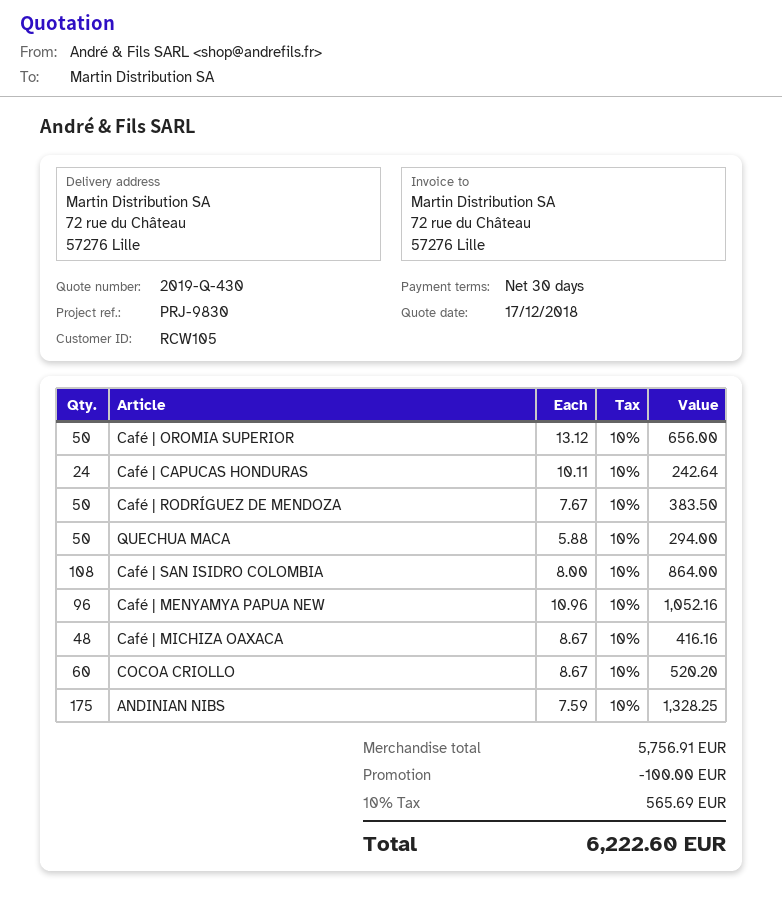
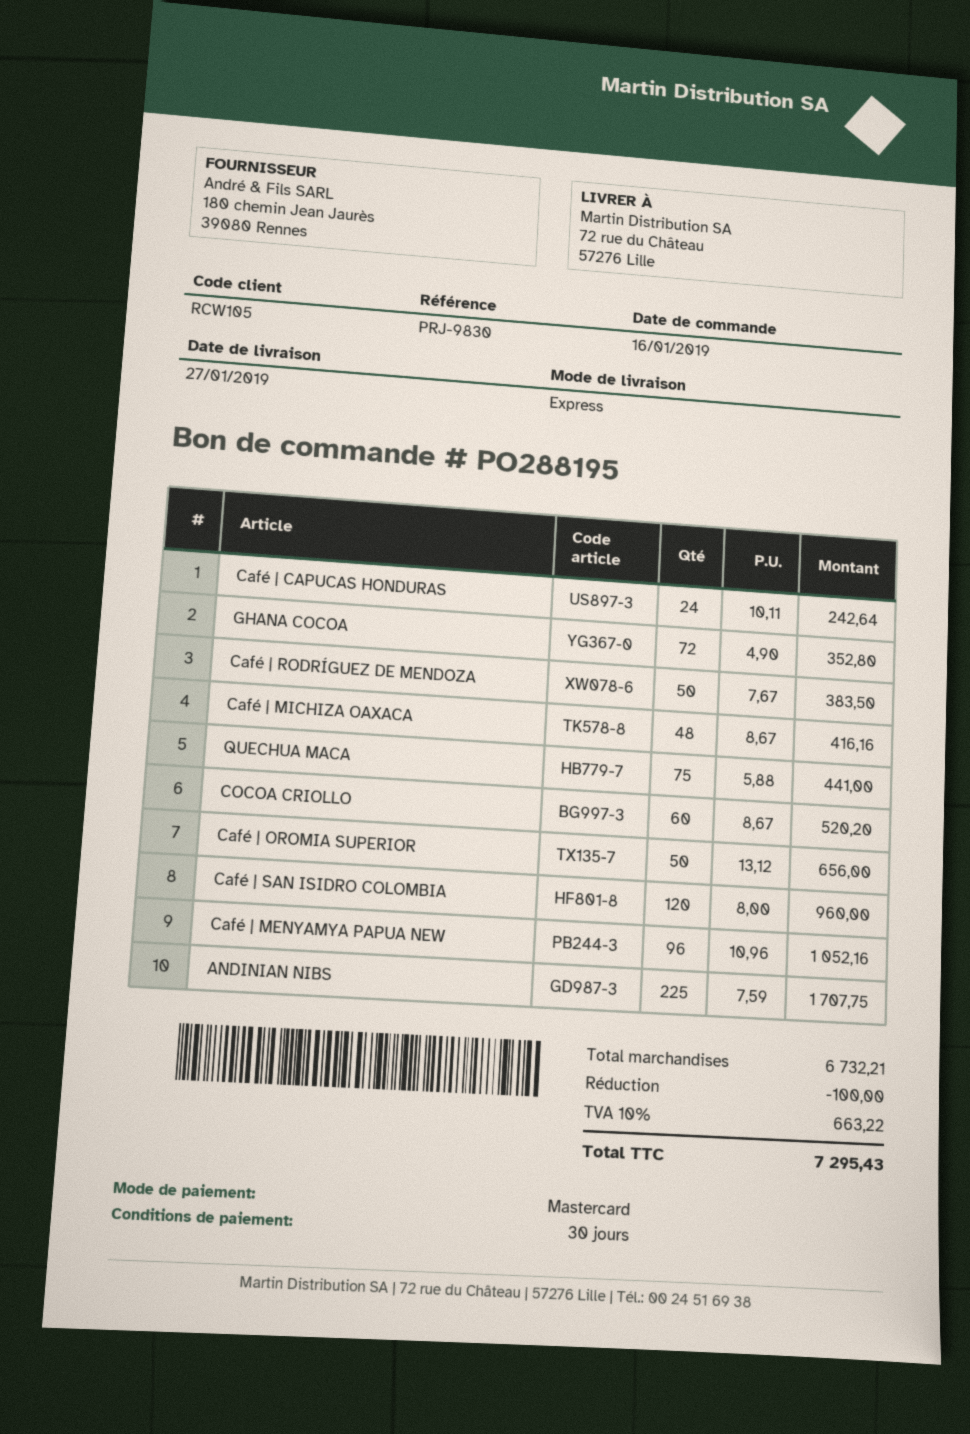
QUECHUA MACA: 50 x 5.88 = 294.00 -> 75 x 5.88 = 441.00
Café | SAN ISIDRO COLOMBIA: 108 x 8.00 = 864.00 -> 120 x 8.00 = 960.00
ANDINIAN NIBS: 175 x 7.59 = 1328.25 -> 225 x 7.59 = 1707.75
GHANA COCOA: none -> 72 x 4.90 = 352.80
subtotal: 5756.91 -> 6732.21
tax: 10% = 565.69 -> 10% = 663.22
total: 6222.60 -> 7295.43

